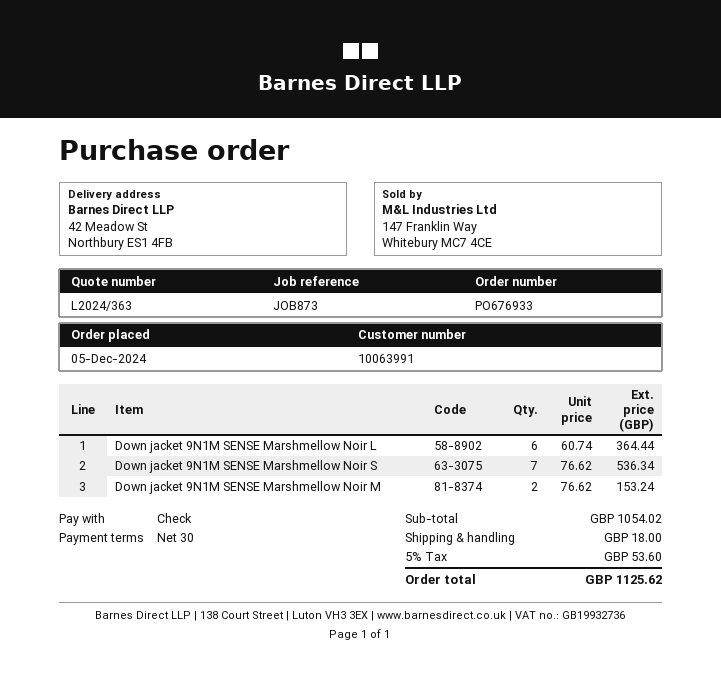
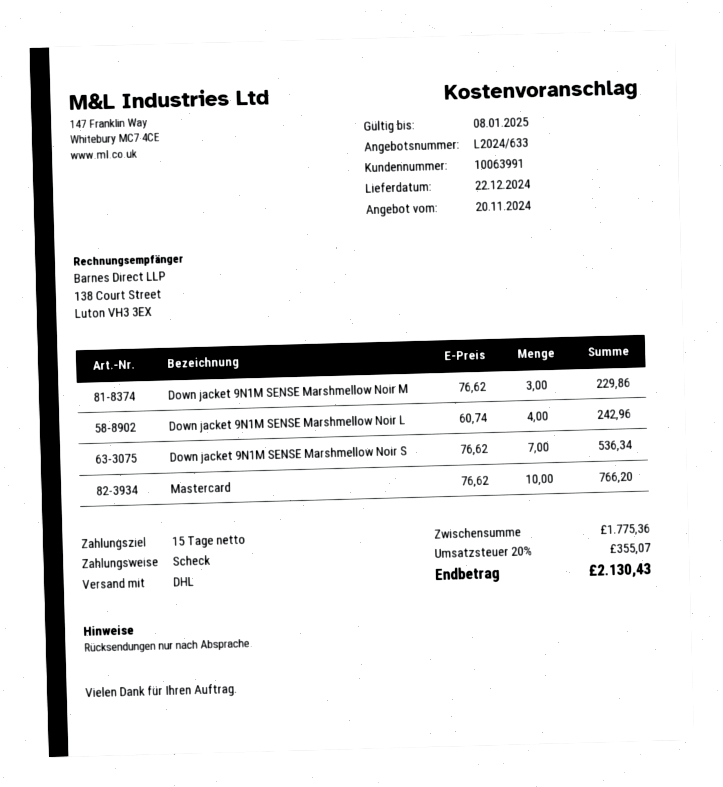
quote number: L2024/363 -> L2024/633
payment terms: 30 days -> 15 days
Down jacket 9N1M SENSE Marshmellow Noir L: 6 x 60.74 = 364.44 -> 4 x 60.74 = 242.96
Down jacket 9N1M SENSE Marshmellow Noir M: 2 x 76.62 = 153.24 -> 3 x 76.62 = 229.86
Mastercard: none -> 10 x 76.62 = 766.20
subtotal: 1054.02 -> 1775.36
shipping: 18.00 -> none
tax: 5% = 53.60 -> 20% = 355.07
total: 1125.62 -> 2130.43

